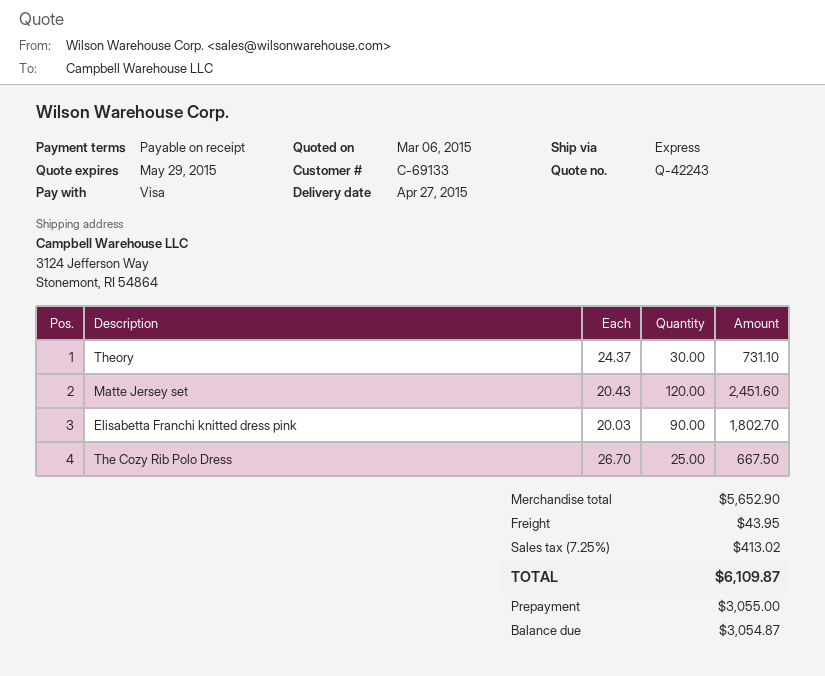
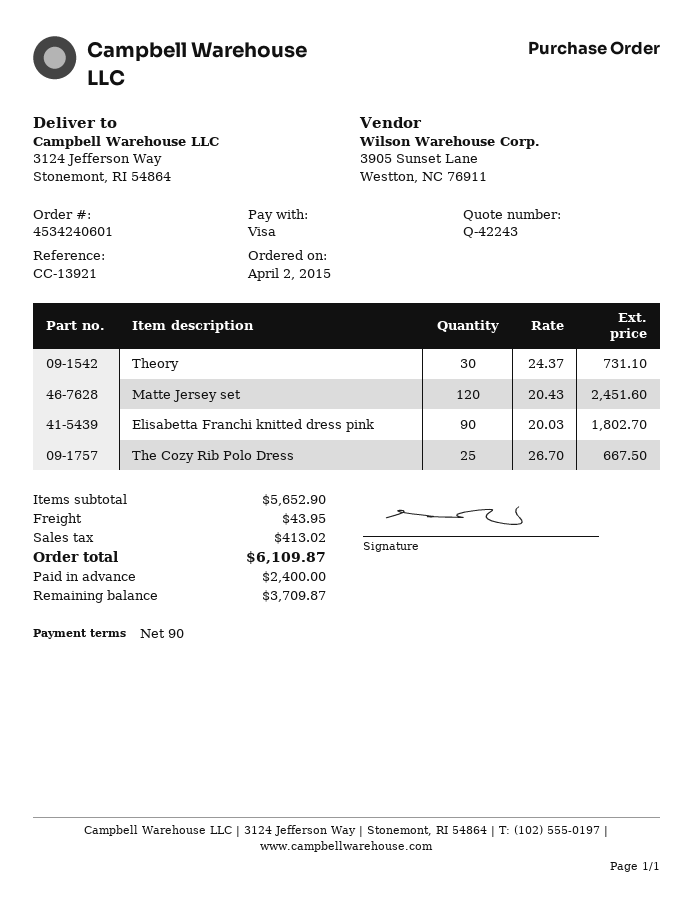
payment terms: on receipt -> 90 days
deposit: 3055.00 -> 2400.00
balance: 3054.87 -> 3709.87

